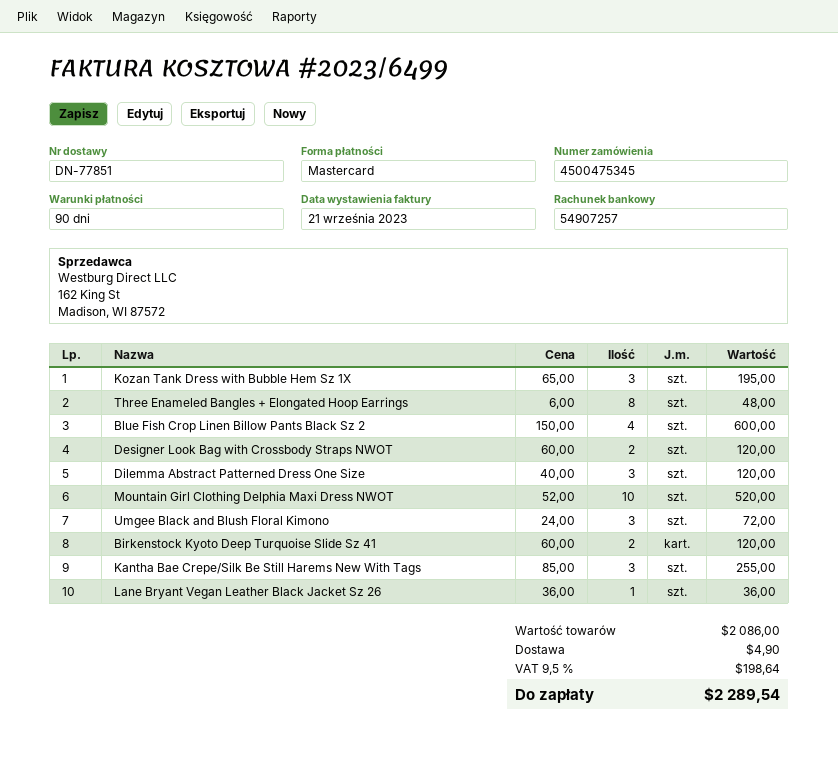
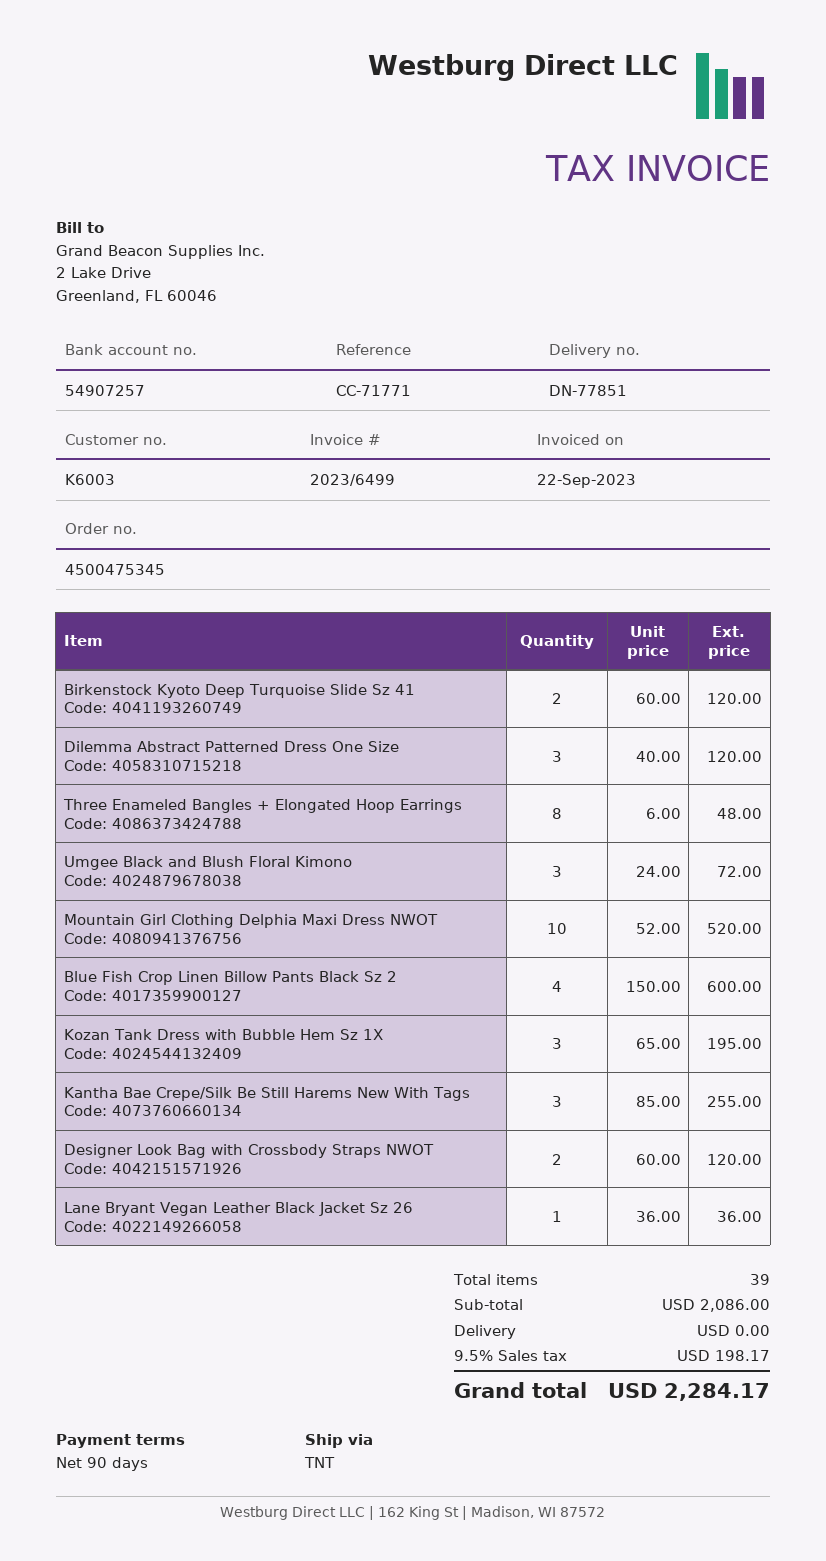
invoice date: 2023-09-21 -> 2023-09-22
shipping: 4.90 -> 0.00
tax: 9.5% = 198.64 -> 9.5% = 198.17
total: 2289.54 -> 2284.17

